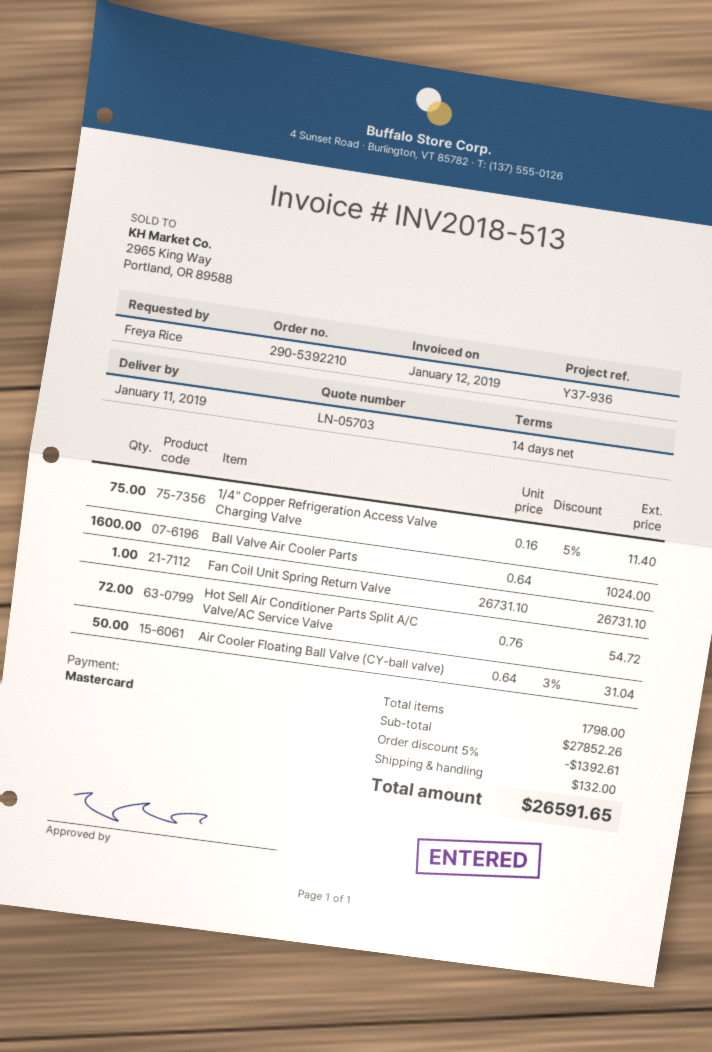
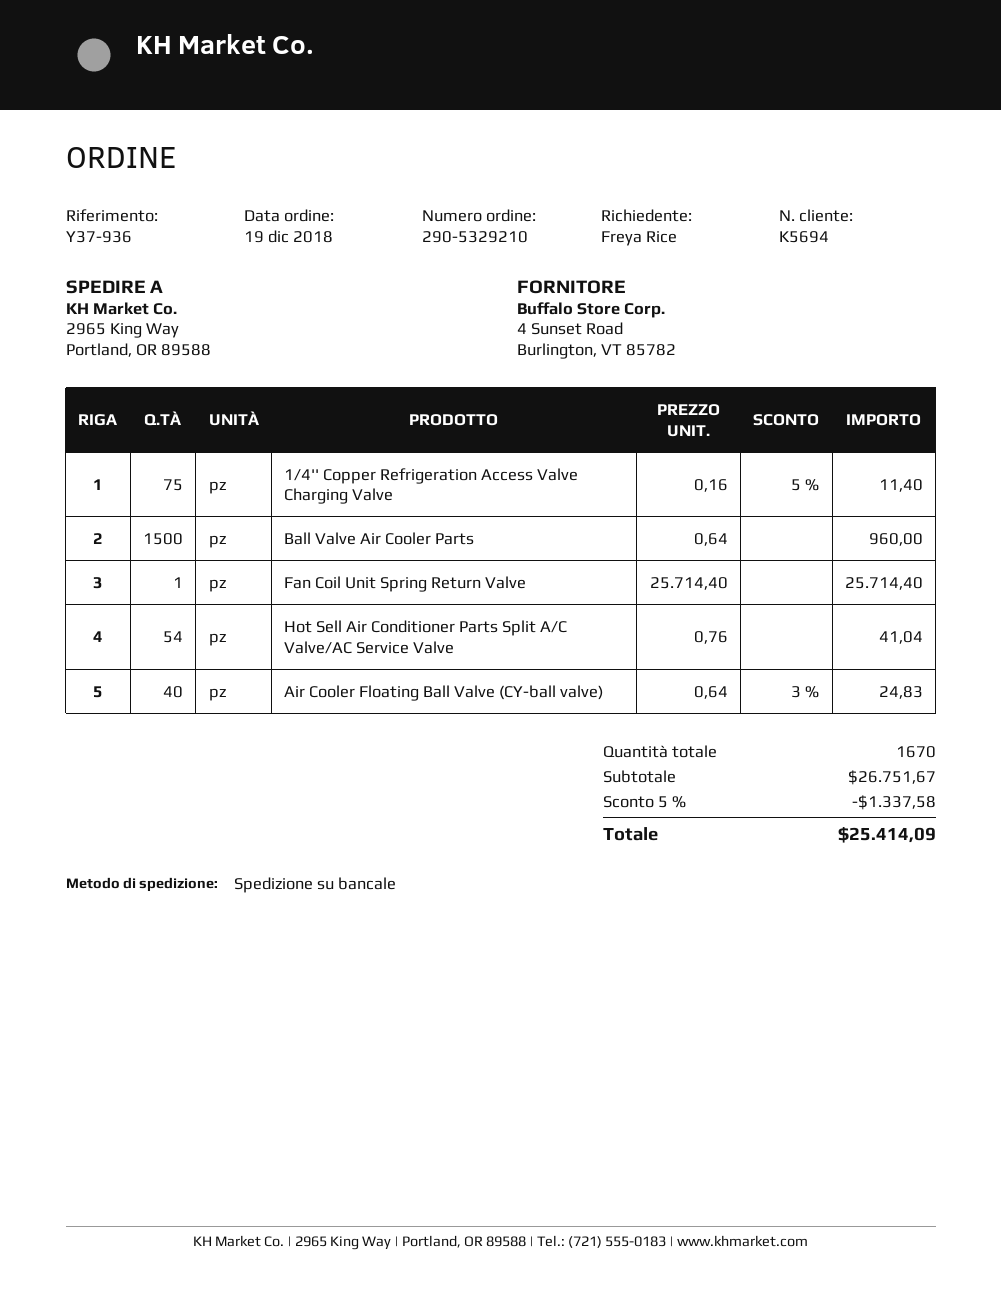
order number: 290-5392210 -> 290-5329210
Ball Valve Air Cooler Parts: 1600 x 0.64 = 1024.00 -> 1500 x 0.64 = 960.00
Fan Coil Unit Spring Return Valve: 1 x 26731.10 = 26731.10 -> 1 x 25714.40 = 25714.40
Hot Sell Air Conditioner Parts Split A/C Valve/AC Service Valve: 72 x 0.76 = 54.72 -> 54 x 0.76 = 41.04
Air Cooler Floating Ball Valve (CY-ball valve): 50 x 0.64 - 3% = 31.04 -> 40 x 0.64 - 3% = 24.83
total quantity: 1798 -> 1670
subtotal: 27852.26 -> 26751.67
discount: 5% = 1392.61 -> 5% = 1337.58
shipping: 132.00 -> none
total: 26591.65 -> 25414.09

